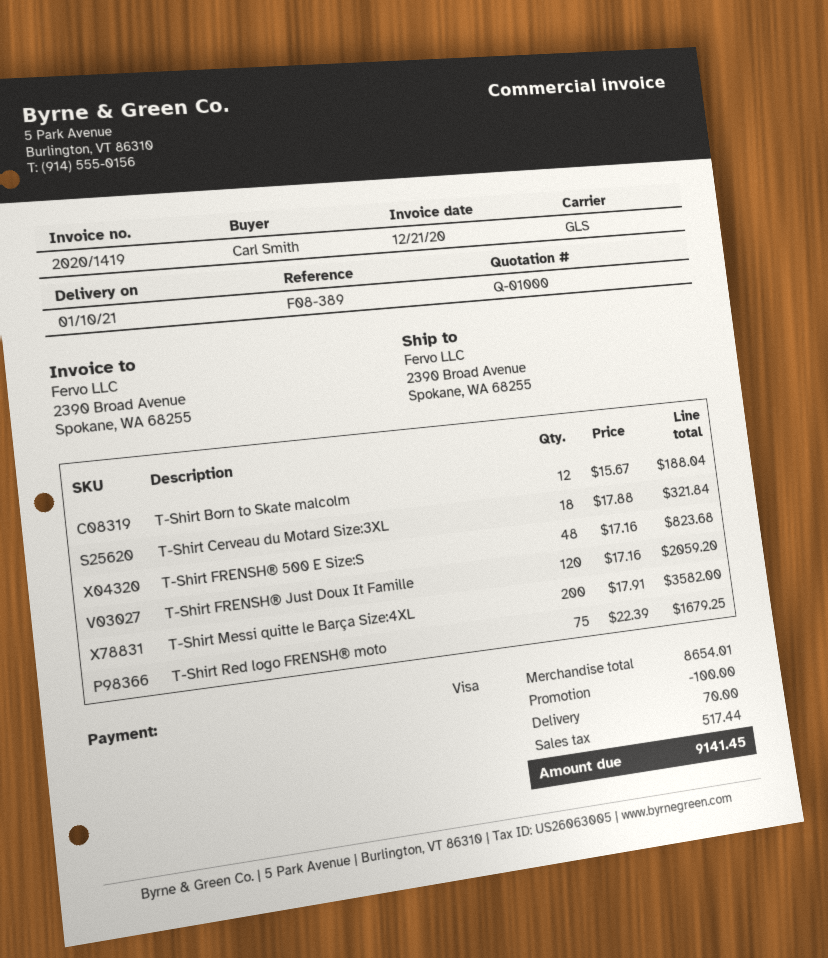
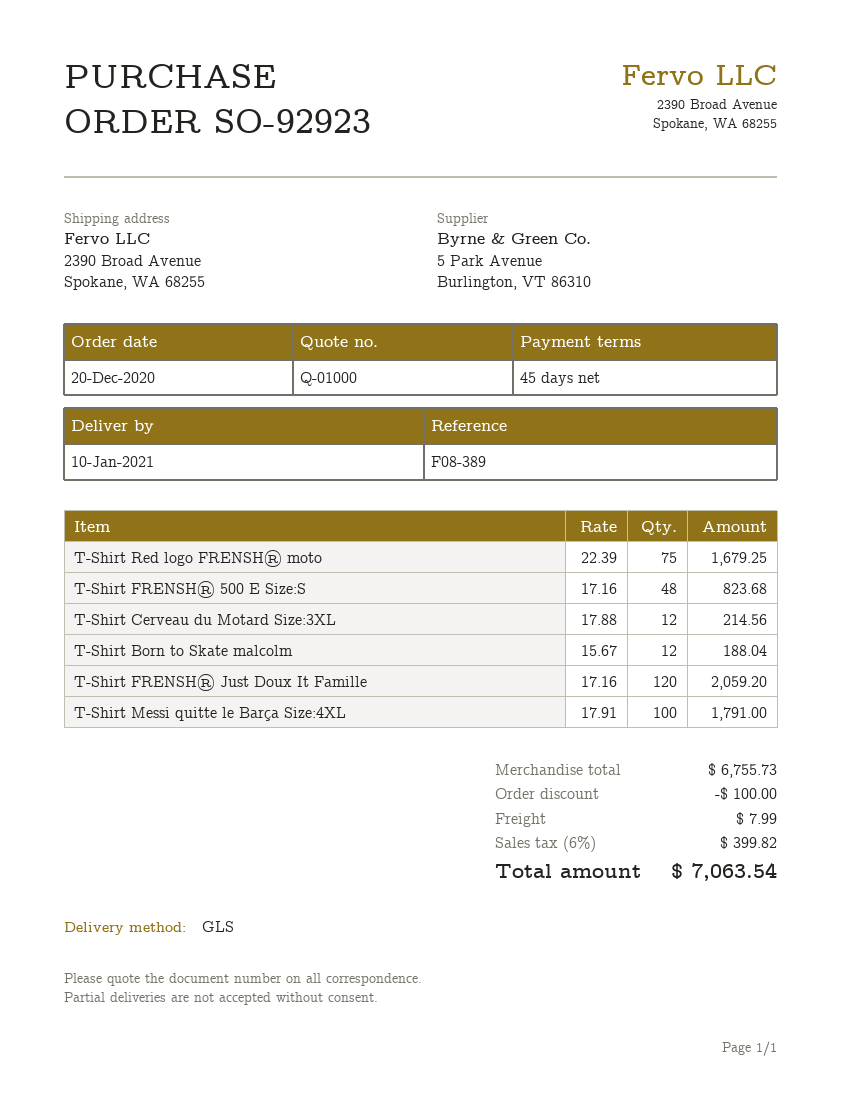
T-Shirt Cerveau du Motard Size:3XL: 18 x 17.88 = 321.84 -> 12 x 17.88 = 214.56
T-Shirt Messi quitte le Barça Size:4XL: 200 x 17.91 = 3582.00 -> 100 x 17.91 = 1791.00
subtotal: 8654.01 -> 6755.73
shipping: 70.00 -> 7.99
tax: 517.44 -> 399.82
total: 9141.45 -> 7063.54

